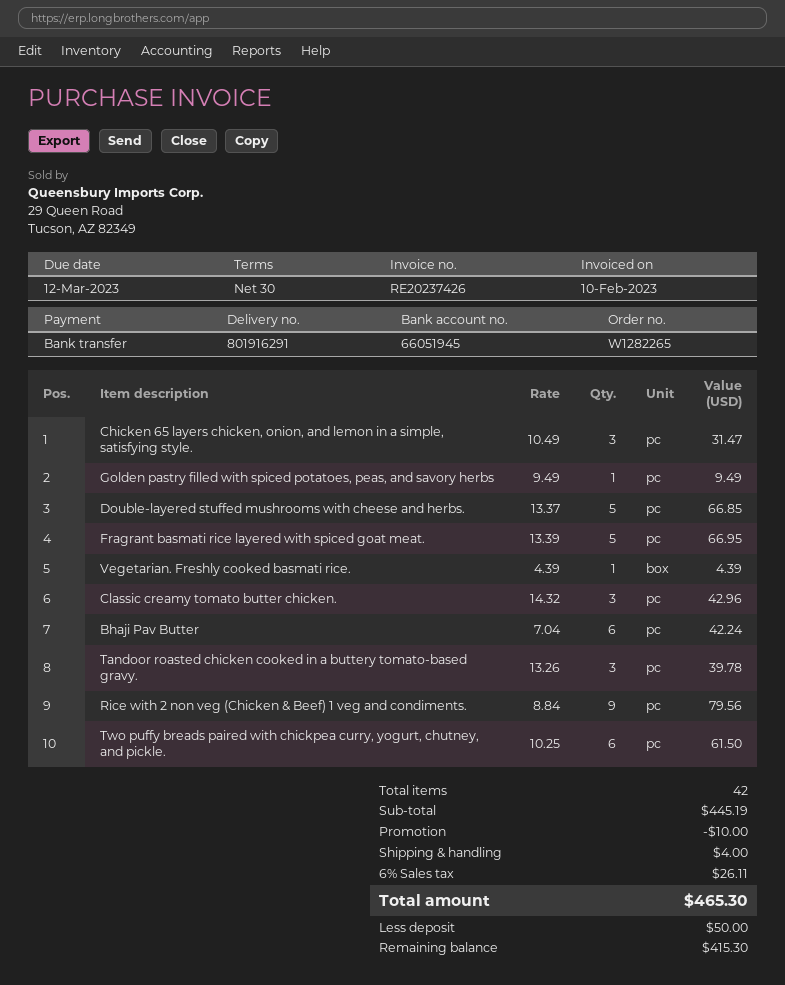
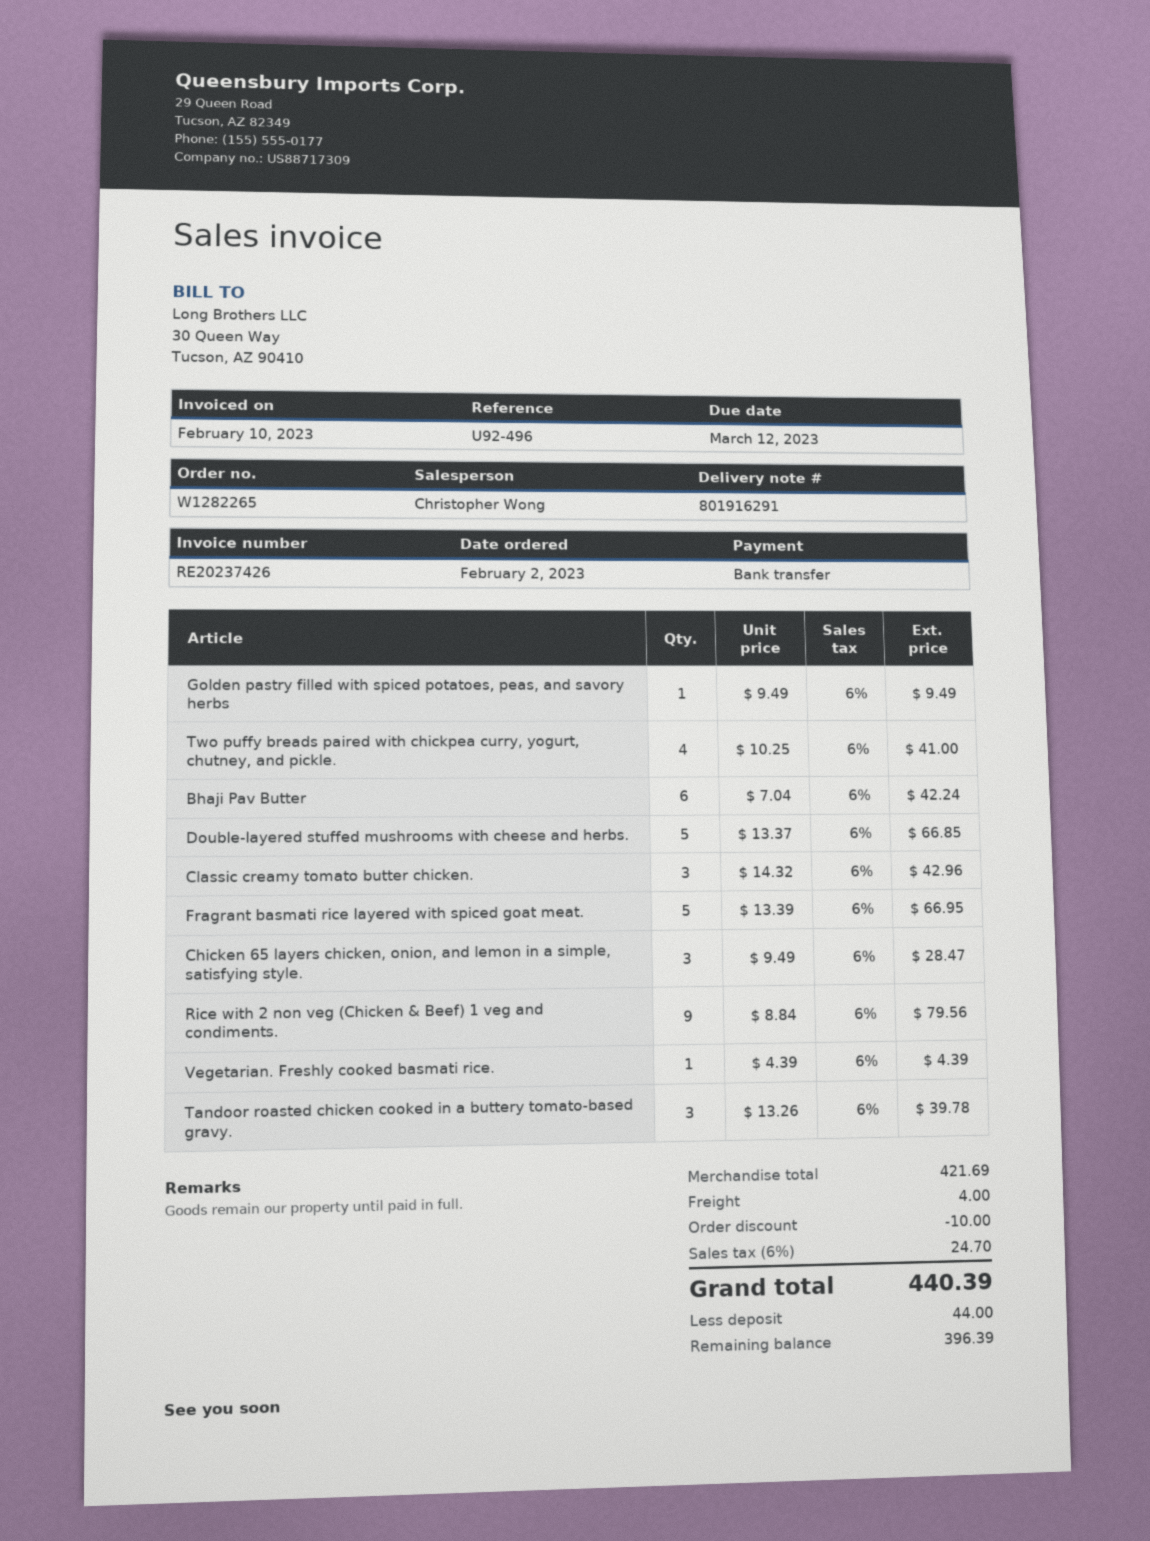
Chicken 65 layers chicken, onion, and lemon in a simple, satisfying style.: 3 x 10.49 = 31.47 -> 3 x 9.49 = 28.47
Two puffy breads paired with chickpea curry, yogurt, chutney, and pickle.: 6 x 10.25 = 61.50 -> 4 x 10.25 = 41.00
subtotal: 445.19 -> 421.69
tax: 6% = 26.11 -> 6% = 24.70
total: 465.30 -> 440.39
deposit: 50.00 -> 44.00
balance: 415.30 -> 396.39

